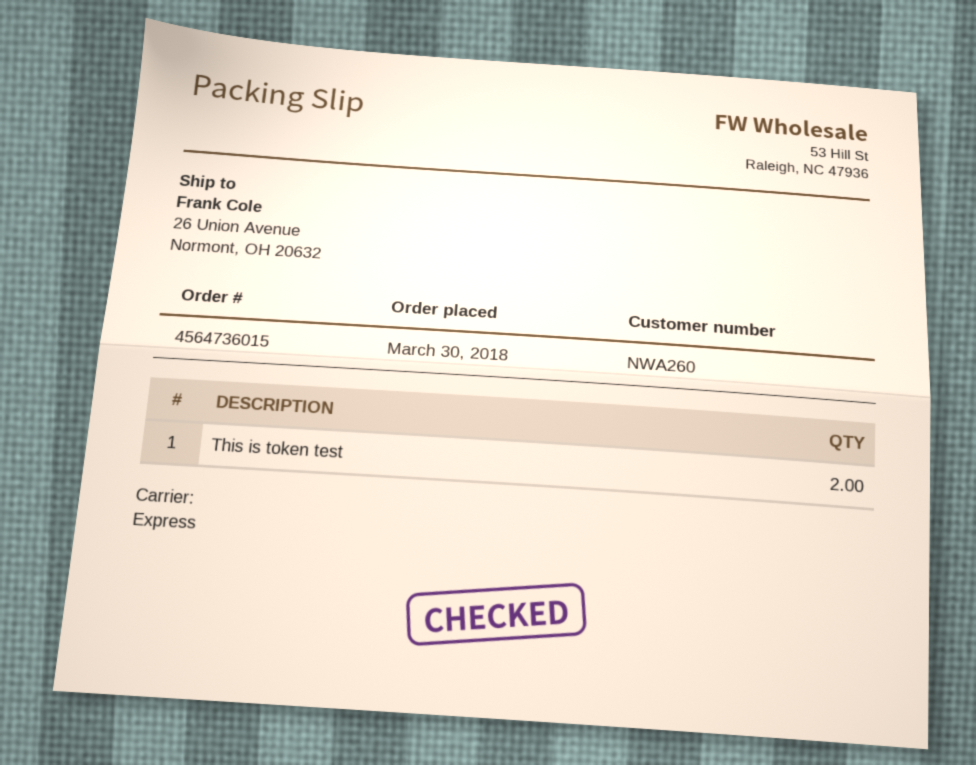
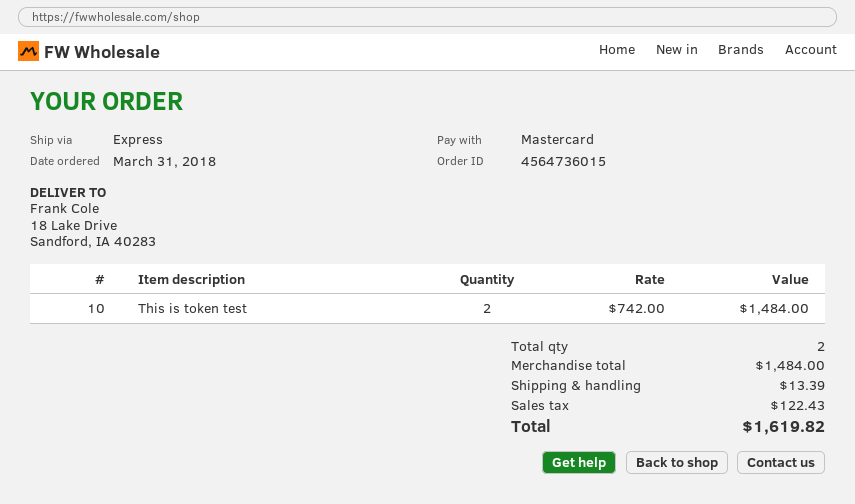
order date: 2018-03-30 -> 2018-03-31
ship to: 26 Union Avenue, Normont, OH 20632 -> 18 Lake Drive, Sandford, IA 40283

